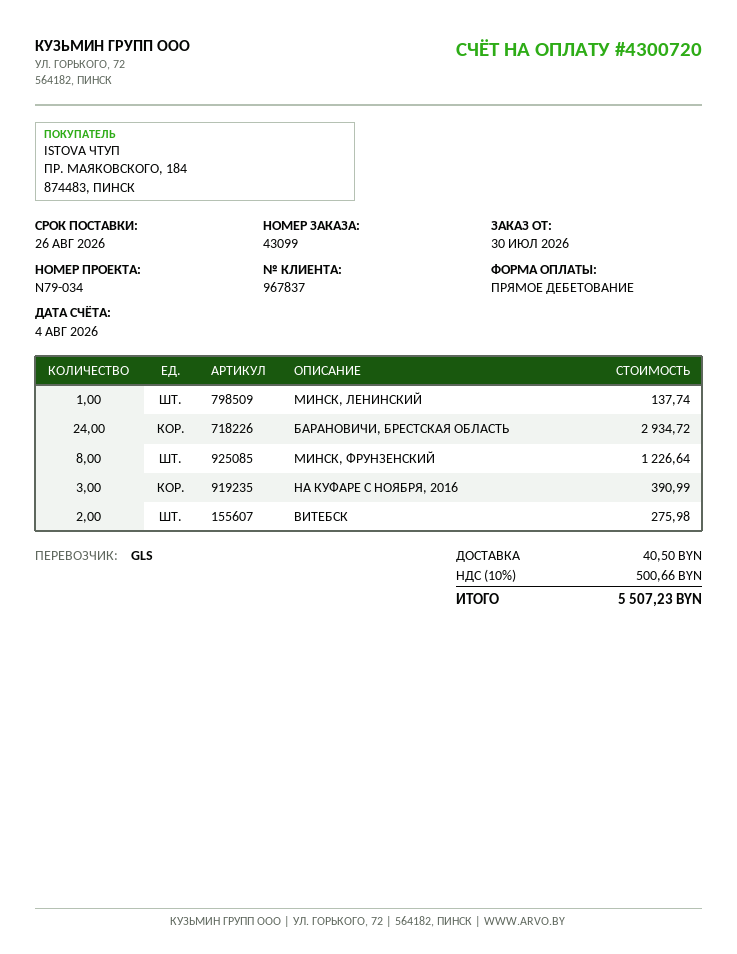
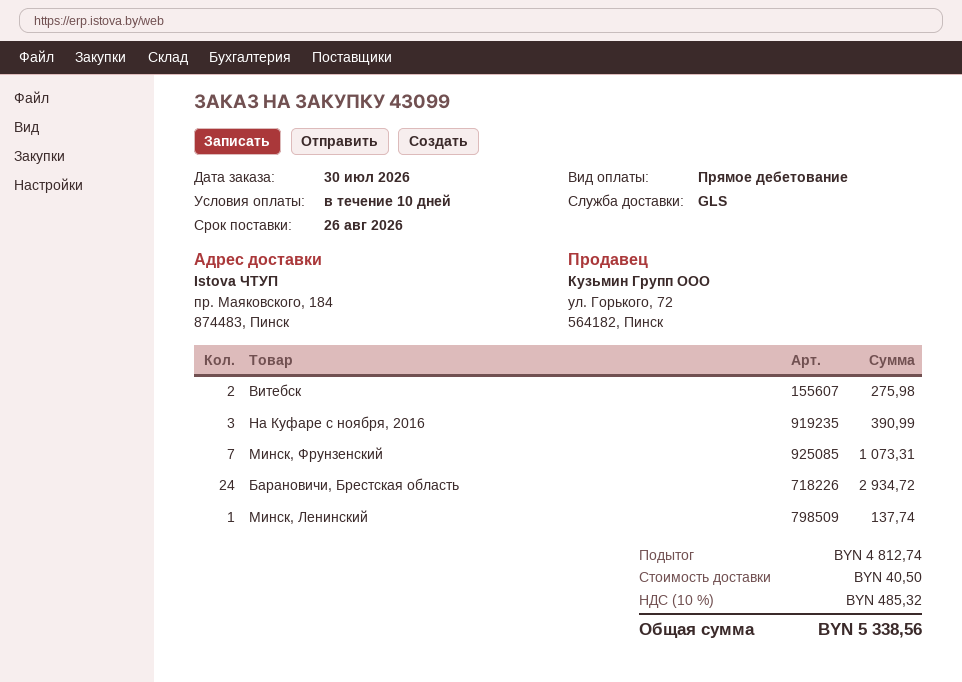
МИНСК, ФРУНЗЕНСКИЙ: 8 for 1226.64 -> 7 for 1073.31
tax: 10% = 500.66 -> 10% = 485.32
total: 5507.23 -> 5338.56

